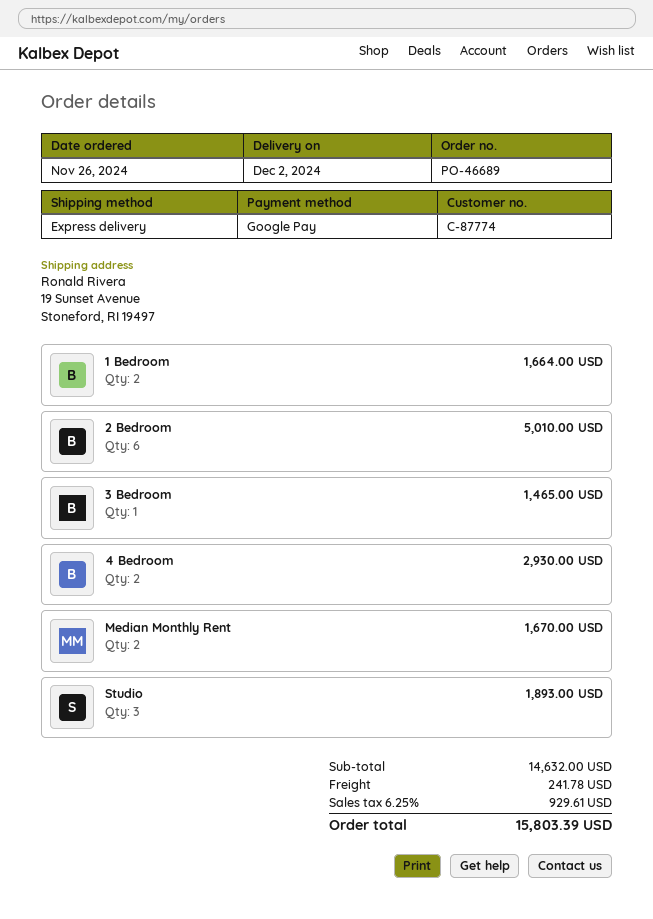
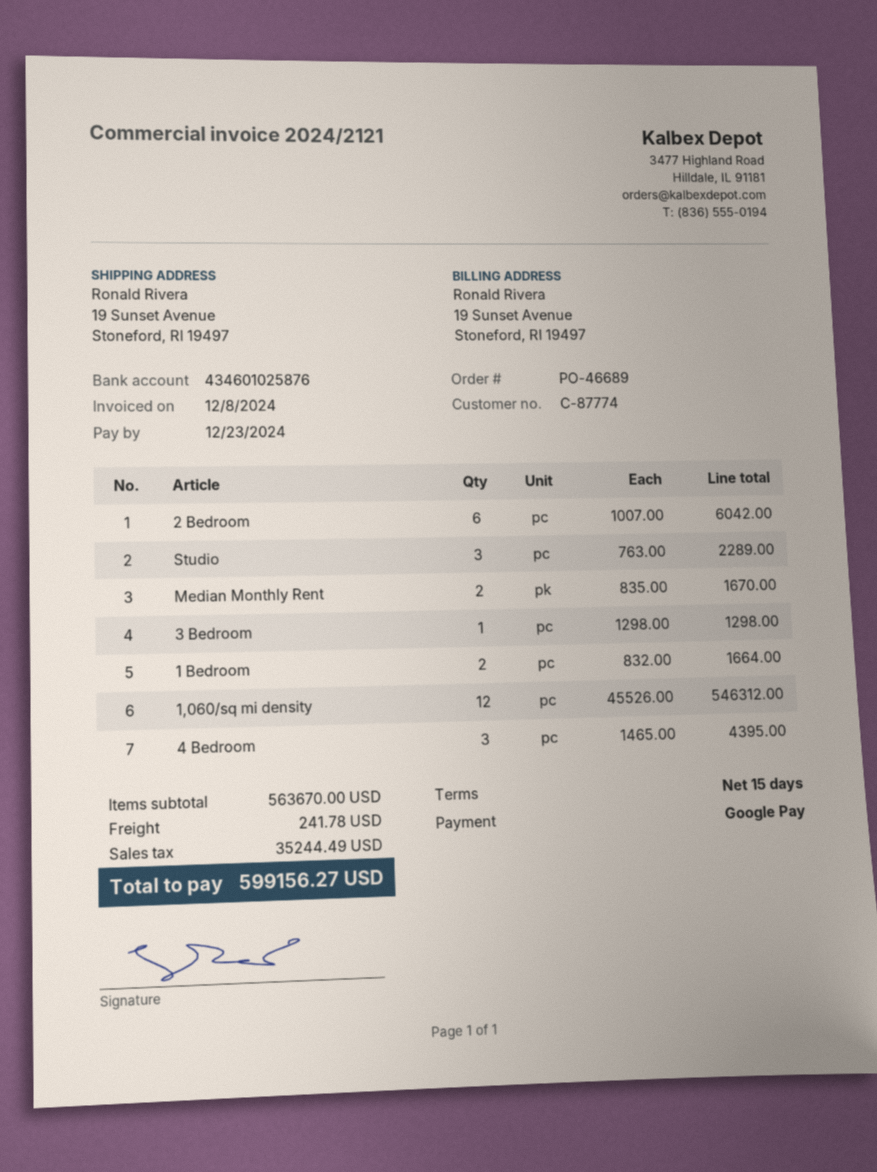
2 Bedroom: 6 for 5010.00 -> 6 for 6042.00
3 Bedroom: 1 for 1465.00 -> 1 for 1298.00
4 Bedroom: 2 for 2930.00 -> 3 for 4395.00
Studio: 3 for 1893.00 -> 3 for 2289.00
1,060/sq mi density: none -> 12 for 546312.00
subtotal: 14632.00 -> 563670.00
tax: 929.61 -> 35244.49
total: 15803.39 -> 599156.27

